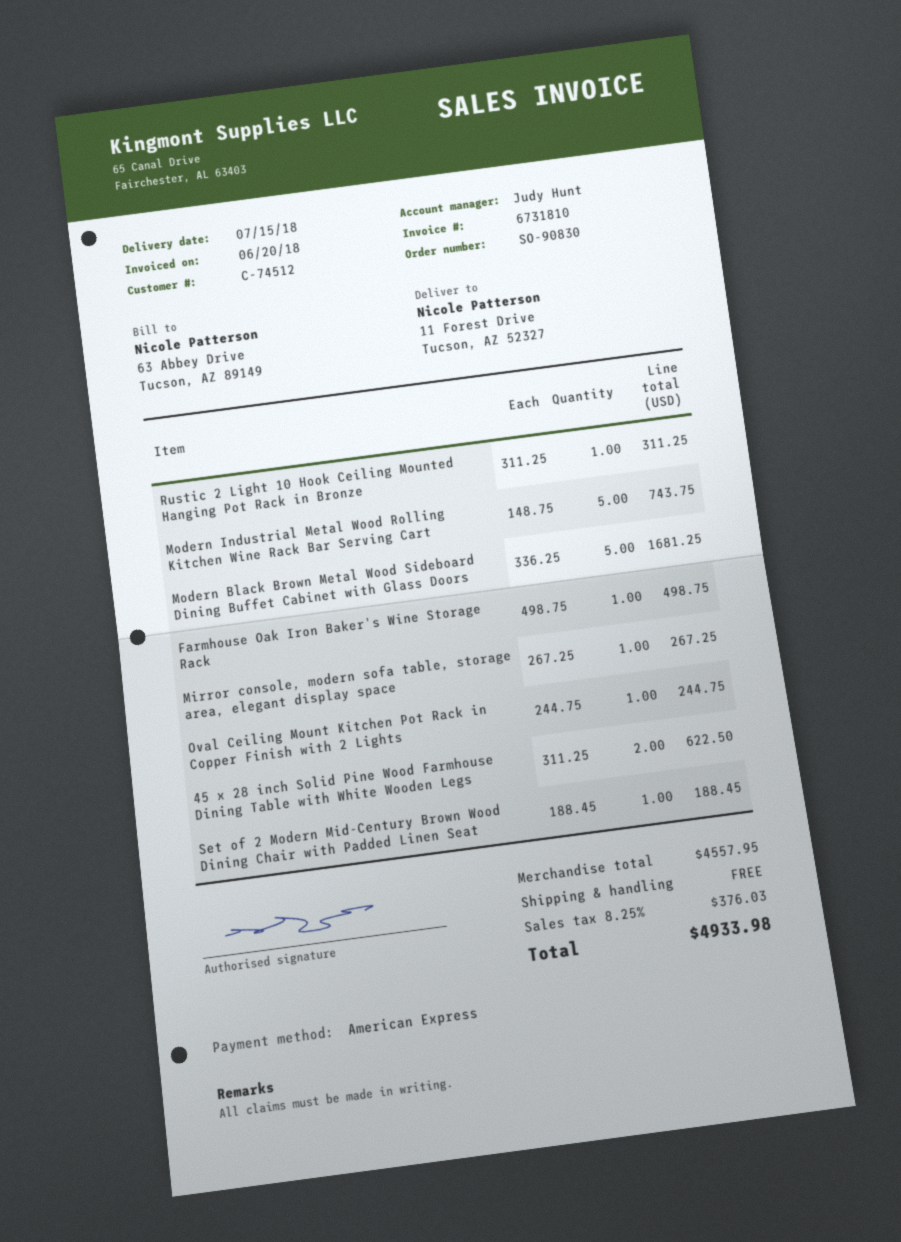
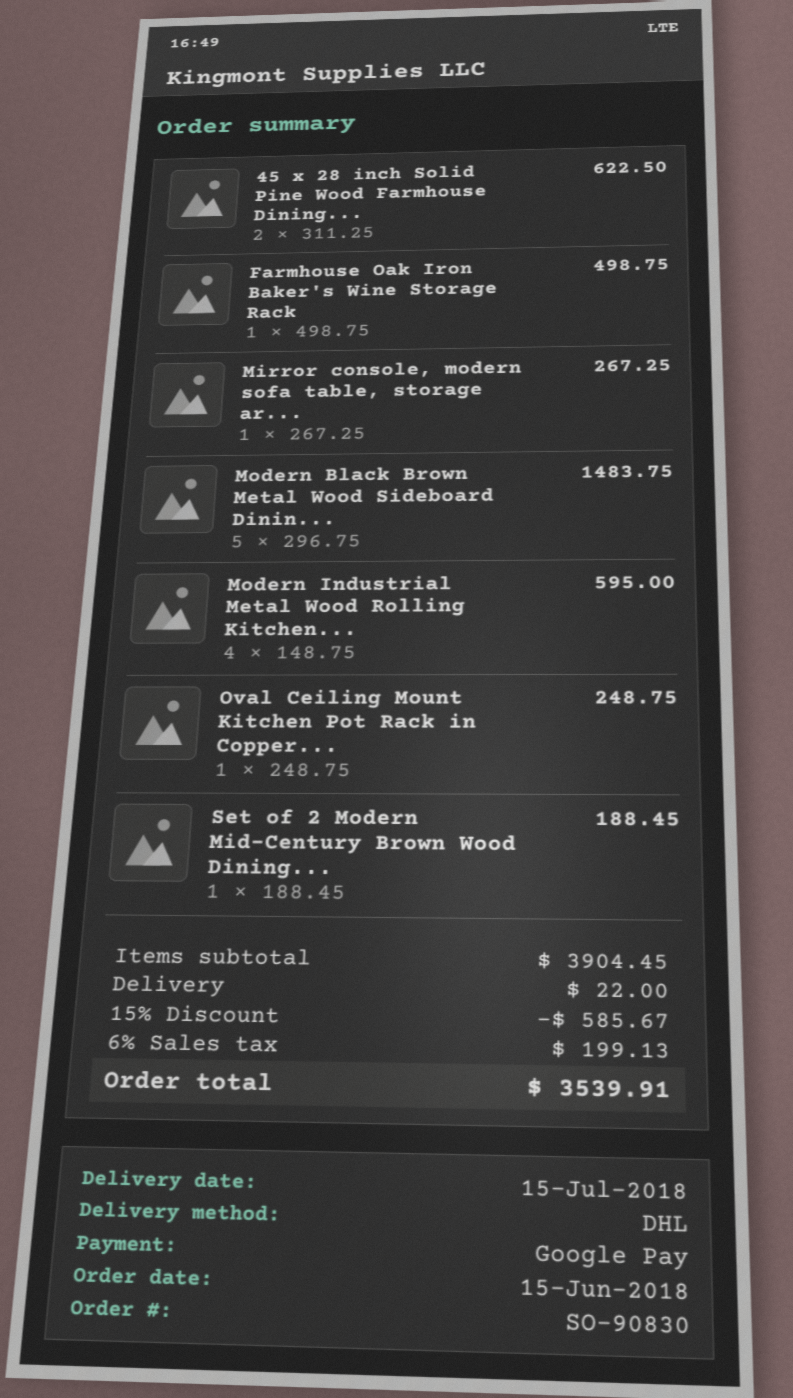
payment method: American Express -> Google Pay
Rustic 2 Light 10 Hook Ceiling Mounted Hanging Pot Rack in Bronze: 1 x 311.25 = 311.25 -> none
Modern Industrial Metal Wood Rolling Kitchen Wine Rack Bar Serving Cart: 5 x 148.75 = 743.75 -> 4 x 148.75 = 595.00
Modern Black Brown Metal Wood Sideboard Dining Buffet Cabinet with Glass Doors: 5 x 336.25 = 1681.25 -> 5 x 296.75 = 1483.75
Oval Ceiling Mount Kitchen Pot Rack in Copper Finish with 2 Lights: 1 x 244.75 = 244.75 -> 1 x 248.75 = 248.75
subtotal: 4557.95 -> 3904.45
discount: none -> 15% = 585.67
shipping: 0.00 -> 22.00
tax: 8.25% = 376.03 -> 6% = 199.13
total: 4933.98 -> 3539.91

